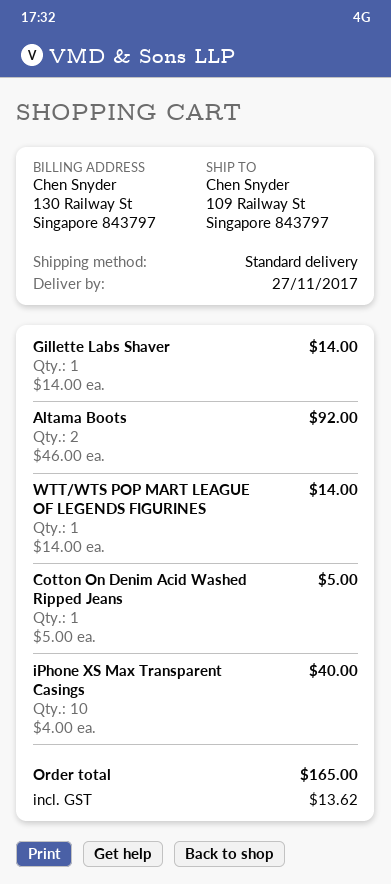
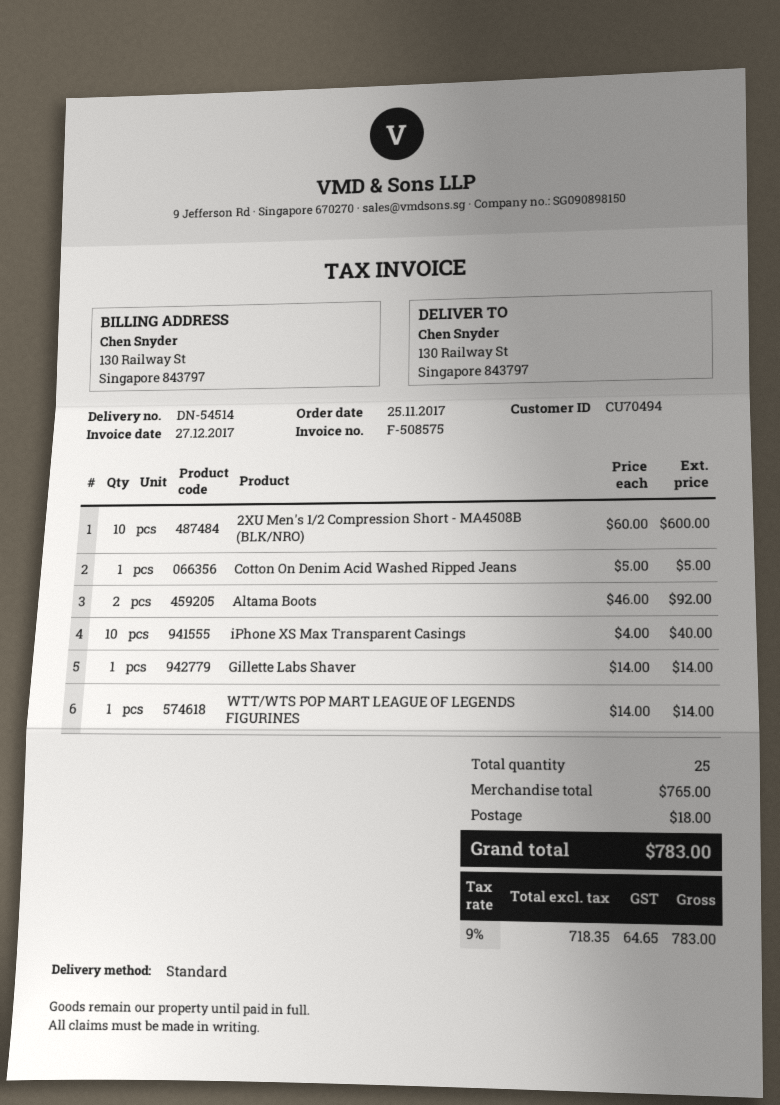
ship to: 109 Railway St, Singapore 843797 -> 130 Railway St, Singapore 843797
2XU Men's 1/2 Compression Short - MA4508B (BLK/NRO): none -> 10 x 60.00 = 600.00
shipping: none -> 18.00
tax: 13.62 -> 64.65
total: 165.00 -> 783.00

